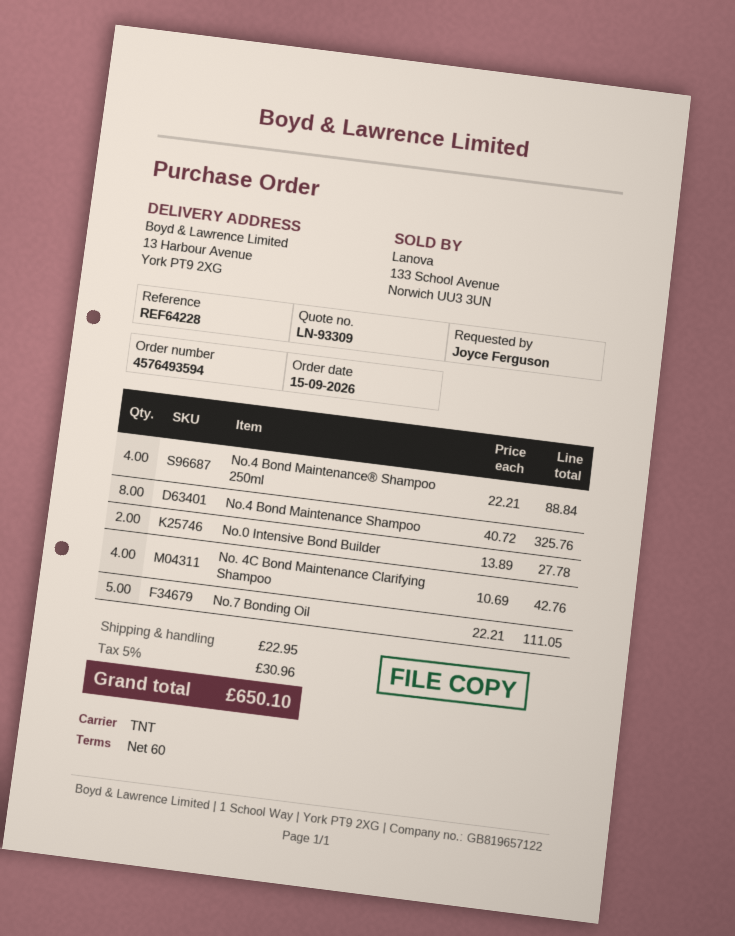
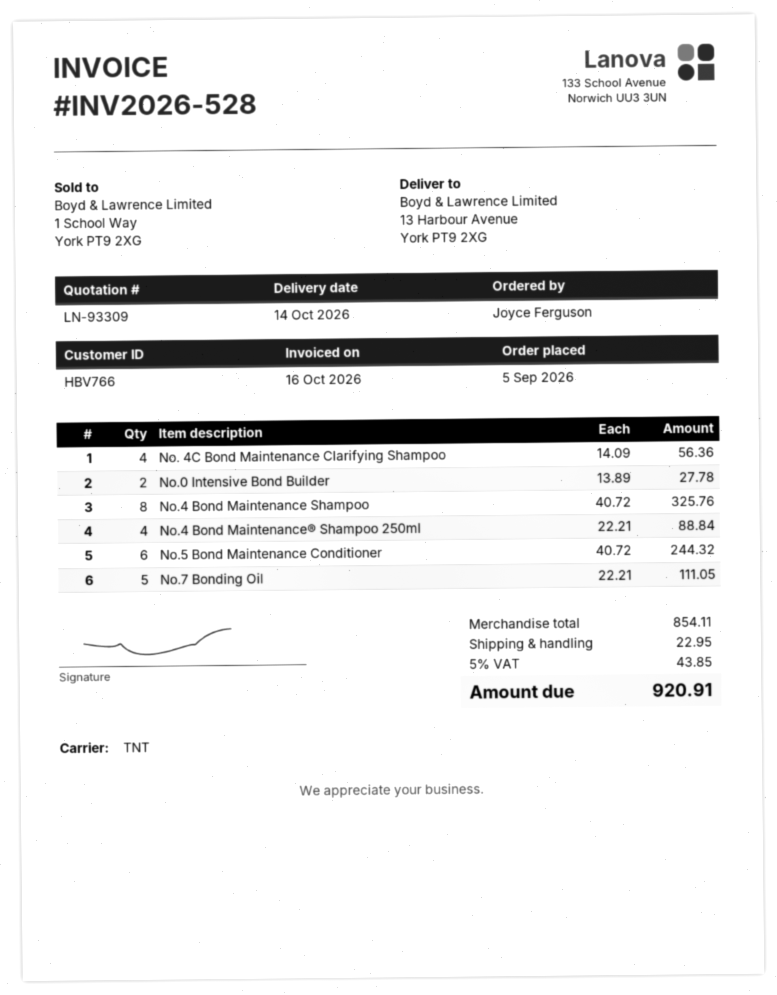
order date: 2026-09-15 -> 2026-09-05
No. 4C Bond Maintenance Clarifying Shampoo: 4 x 10.69 = 42.76 -> 4 x 14.09 = 56.36
No.5 Bond Maintenance Conditioner: none -> 6 x 40.72 = 244.32
tax: 5% = 30.96 -> 5% = 43.85
total: 650.10 -> 920.91

